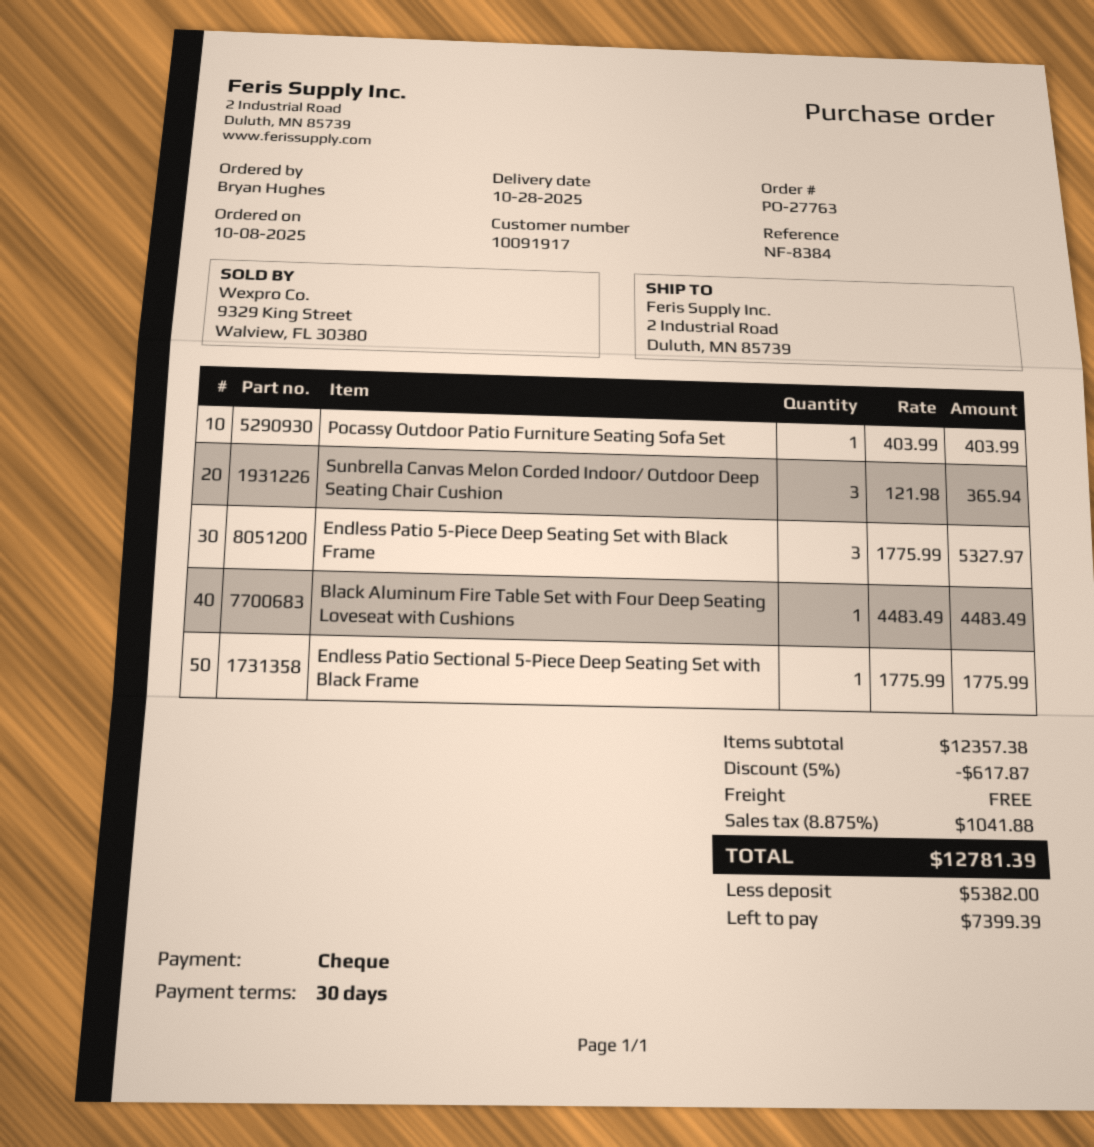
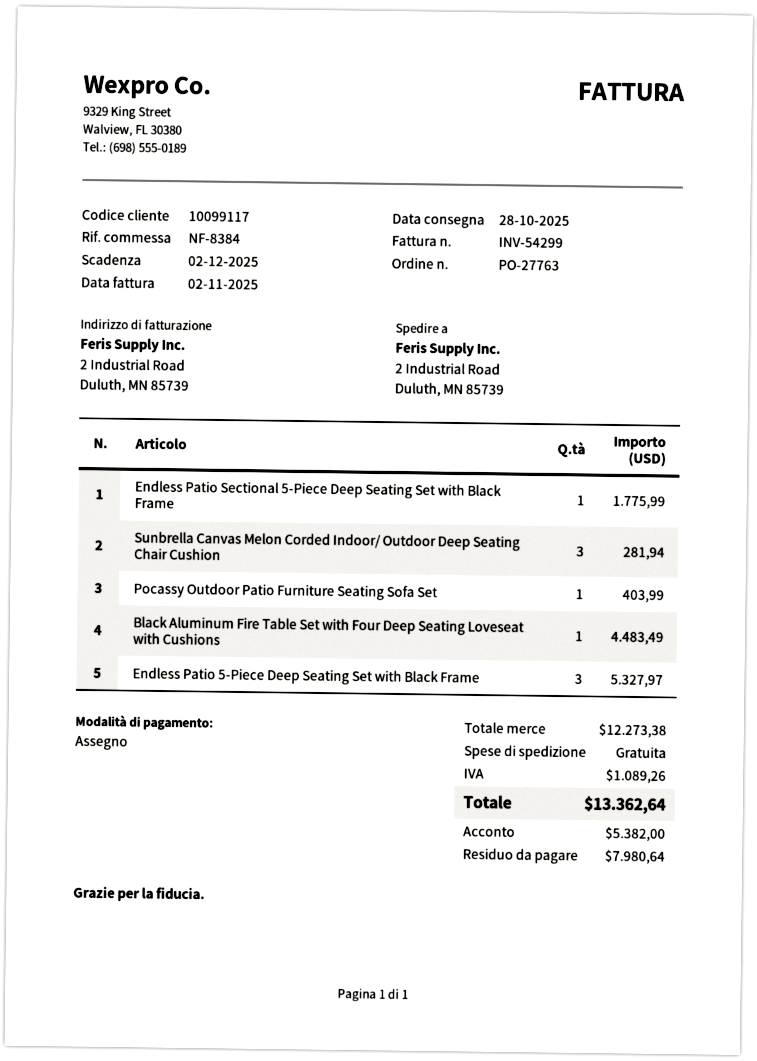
customer number: 10091917 -> 10099117
Sunbrella Canvas Melon Corded Indoor/ Outdoor Deep Seating Chair Cushion: 3 for 365.94 -> 3 for 281.94
subtotal: 12357.38 -> 12273.38
discount: 5% = 617.87 -> none
tax: 1041.88 -> 1089.26
total: 12781.39 -> 13362.64
balance: 7399.39 -> 7980.64

